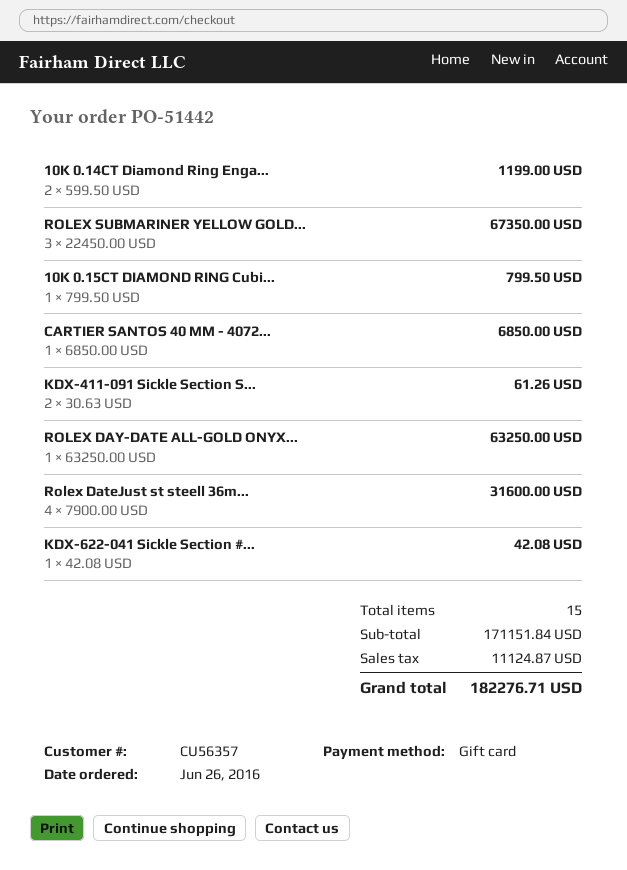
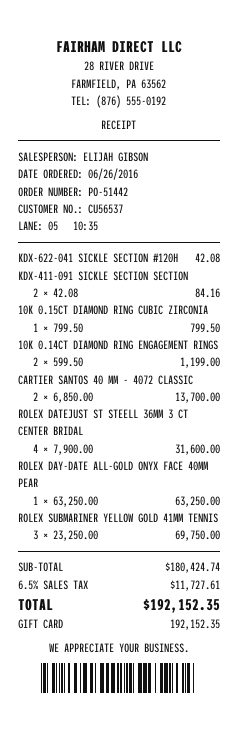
customer number: CU56357 -> CU56537
ROLEX SUBMARINER YELLOW GOLD...: 3 x 22450.00 = 67350.00 -> 3 x 23250.00 = 69750.00
CARTIER SANTOS 40 MM - 4072...: 1 x 6850.00 = 6850.00 -> 2 x 6850.00 = 13700.00
KDX-411-091 Sickle Section S...: 2 x 30.63 = 61.26 -> 2 x 42.08 = 84.16
subtotal: 171151.84 -> 180424.74
tax: 11124.87 -> 11727.61
total: 182276.71 -> 192152.35

